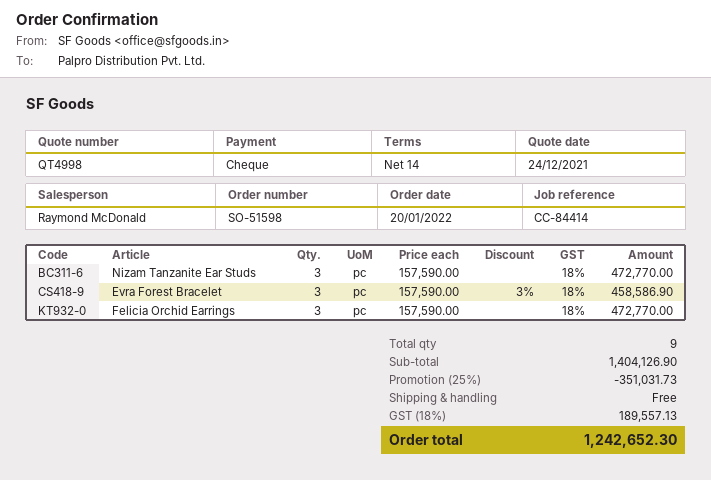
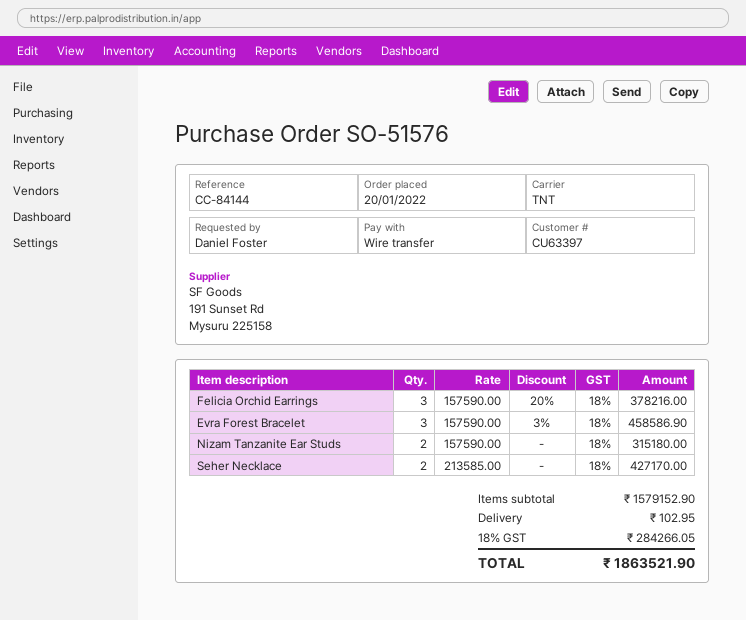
order number: SO-51598 -> SO-51576
reference: CC-84414 -> CC-84144
payment method: cheque -> bank transfer
Nizam Tanzanite Ear Studs: 3 x 157590.00 = 472770.00 -> 2 x 157590.00 = 315180.00
Felicia Orchid Earrings: 3 x 157590.00 = 472770.00 -> 3 x 157590.00 - 20% = 378216.00
Seher Necklace: none -> 2 x 213585.00 = 427170.00
subtotal: 1404126.90 -> 1579152.90
discount: 25% = 351031.73 -> none
shipping: 0.00 -> 102.95
tax: 18% = 189557.13 -> 18% = 284266.05
total: 1242652.30 -> 1863521.90

